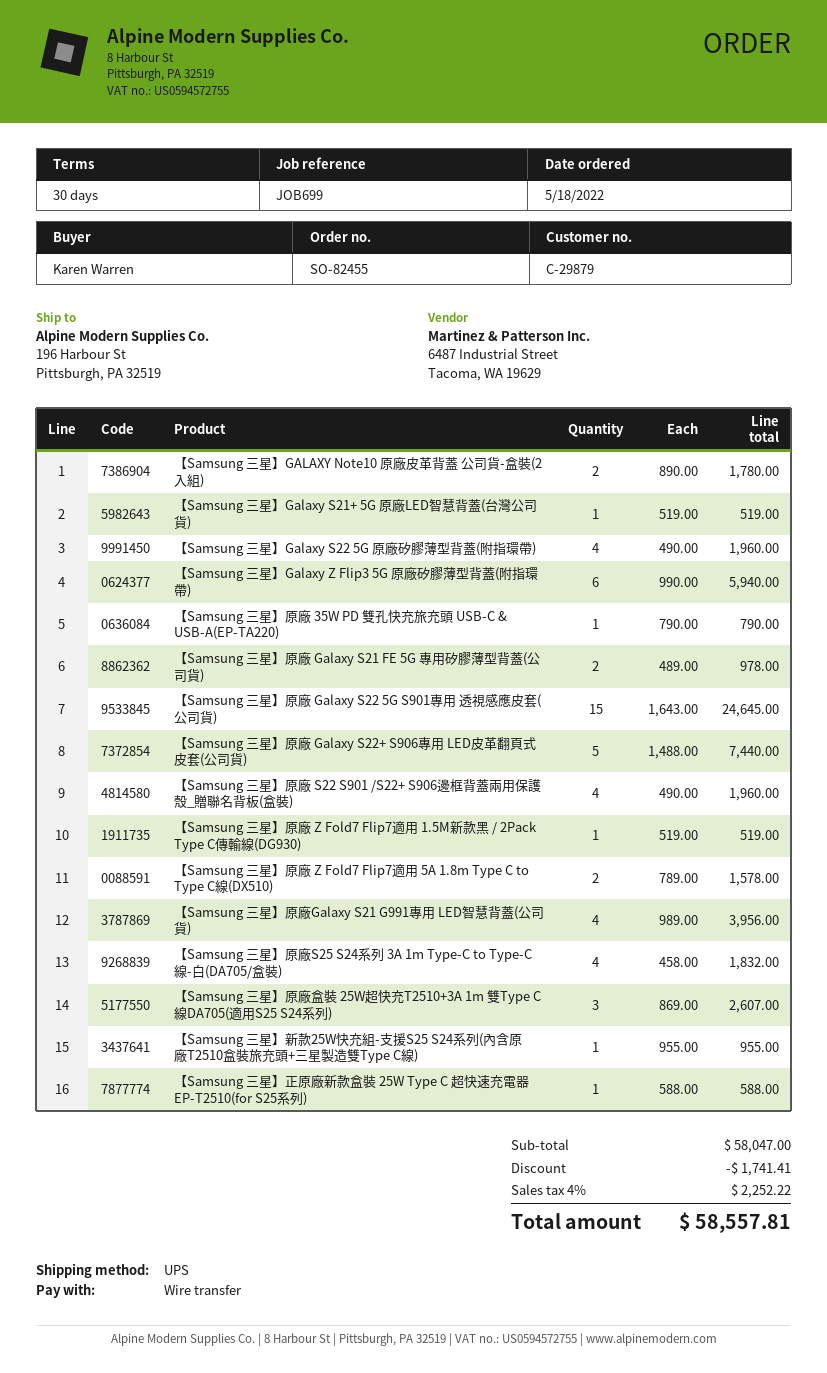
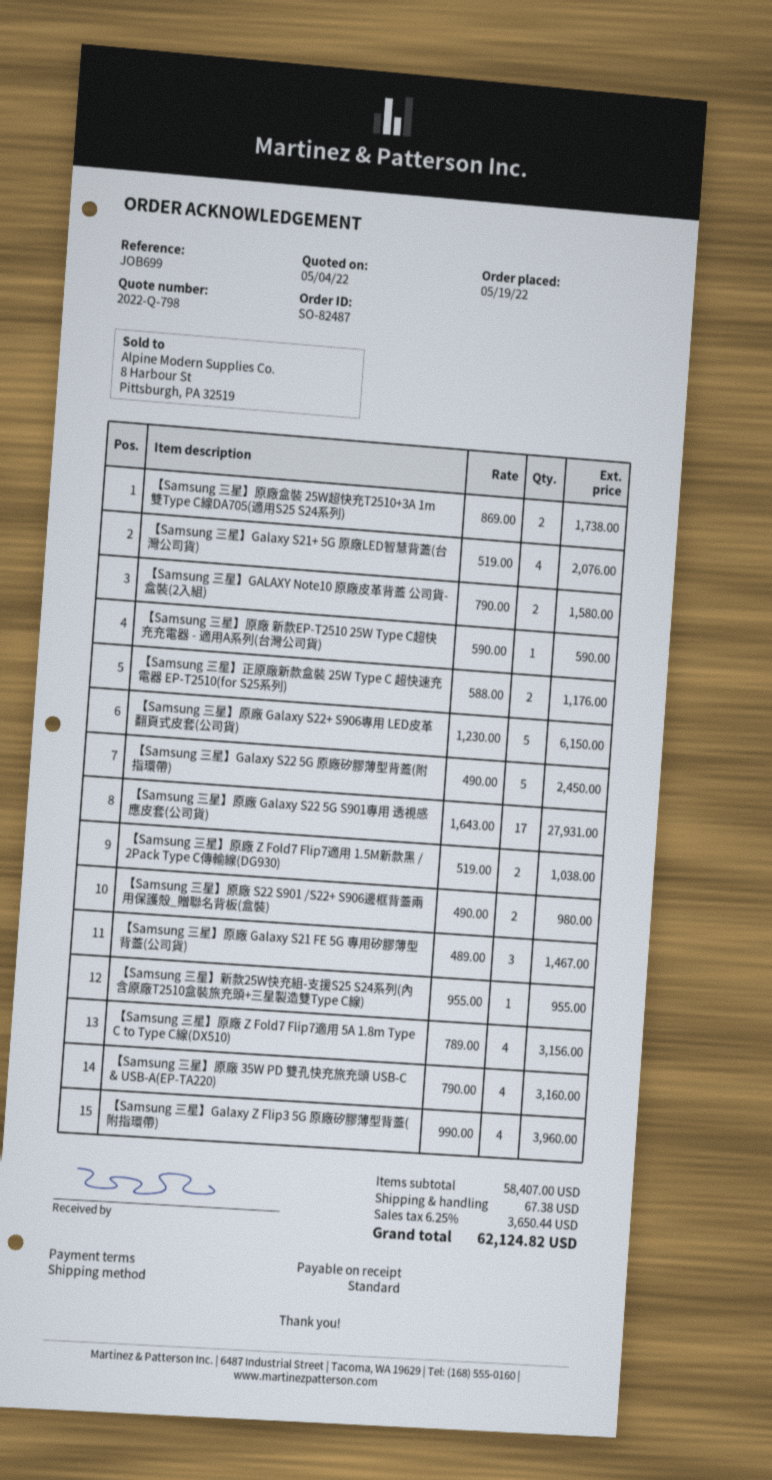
order number: SO-82455 -> SO-82487
order date: 2022-05-18 -> 2022-05-19
payment terms: 30 days -> on receipt
shipping method: UPS -> standard
【Samsung 三星】GALAXY Note10 原廠皮革背蓋 公司貨-盒裝(2入組): 2 x 890.00 = 1780.00 -> 2 x 790.00 = 1580.00
【Samsung 三星】Galaxy S21+ 5G 原廠LED智慧背蓋(台灣公司貨): 1 x 519.00 = 519.00 -> 4 x 519.00 = 2076.00
【Samsung 三星】Galaxy S22 5G 原廠矽膠薄型背蓋(附指環帶): 4 x 490.00 = 1960.00 -> 5 x 490.00 = 2450.00
【Samsung 三星】Galaxy Z Flip3 5G 原廠矽膠薄型背蓋(附指環帶): 6 x 990.00 = 5940.00 -> 4 x 990.00 = 3960.00
【Samsung 三星】原廠 35W PD 雙孔快充旅充頭 USB-C & USB-A(EP-TA220): 1 x 790.00 = 790.00 -> 4 x 790.00 = 3160.00
【Samsung 三星】原廠 Galaxy S21 FE 5G 專用矽膠薄型背蓋(公司貨): 2 x 489.00 = 978.00 -> 3 x 489.00 = 1467.00
【Samsung 三星】原廠 Galaxy S22 5G S901專用 透視感應皮套(公司貨): 15 x 1643.00 = 24645.00 -> 17 x 1643.00 = 27931.00
【Samsung 三星】原廠 Galaxy S22+ S906專用 LED皮革翻頁式皮套(公司貨): 5 x 1488.00 = 7440.00 -> 5 x 1230.00 = 6150.00
【Samsung 三星】原廠 S22 S901 /S22+ S906邊框背蓋兩用保護殼_贈聯名背板(盒裝): 4 x 490.00 = 1960.00 -> 2 x 490.00 = 980.00
【Samsung 三星】原廠 Z Fold7 Flip7適用 1.5M新款黑 / 2Pack Type C傳輸線(DG930): 1 x 519.00 = 519.00 -> 2 x 519.00 = 1038.00
【Samsung 三星】原廠 Z Fold7 Flip7適用 5A 1.8m Type C to Type C線(DX510): 2 x 789.00 = 1578.00 -> 4 x 789.00 = 3156.00
【Samsung 三星】原廠Galaxy S21 G991專用 LED智慧背蓋(公司貨): 4 x 989.00 = 3956.00 -> none
【Samsung 三星】原廠S25 S24系列 3A 1m Type-C to Type-C 線-白(DA705/盒裝): 4 x 458.00 = 1832.00 -> none
【Samsung 三星】原廠盒裝 25W超快充T2510+3A 1m 雙Type C線DA705(適用S25 S24系列): 3 x 869.00 = 2607.00 -> 2 x 869.00 = 1738.00
【Samsung 三星】正原廠新款盒裝 25W Type C 超快速充電器 EP-T2510(for S25系列): 1 x 588.00 = 588.00 -> 2 x 588.00 = 1176.00
【Samsung 三星】原廠 新款EP-T2510 25W Type C超快充充電器 - 適用A系列(台灣公司貨): none -> 1 x 590.00 = 590.00
subtotal: 58047.00 -> 58407.00
discount: 1741.41 -> none
shipping: none -> 67.38
tax: 4% = 2252.22 -> 6.25% = 3650.44
total: 58557.81 -> 62124.82

